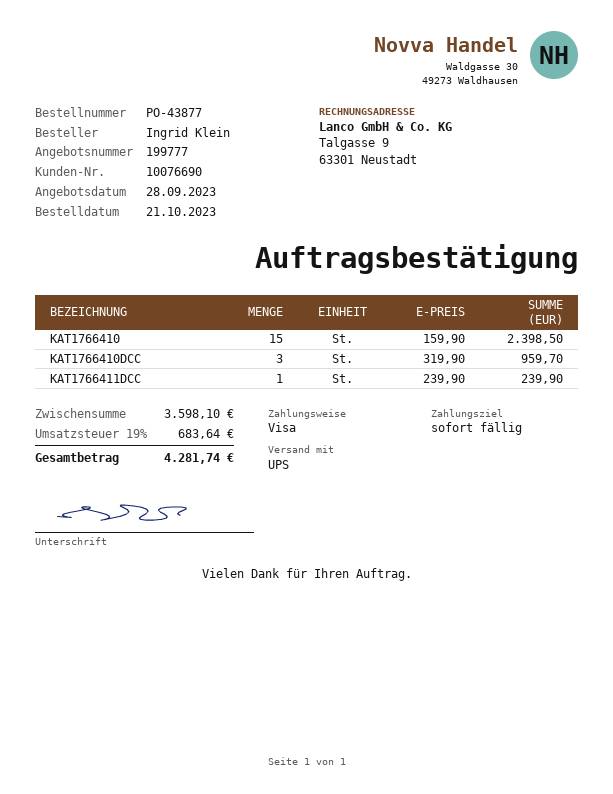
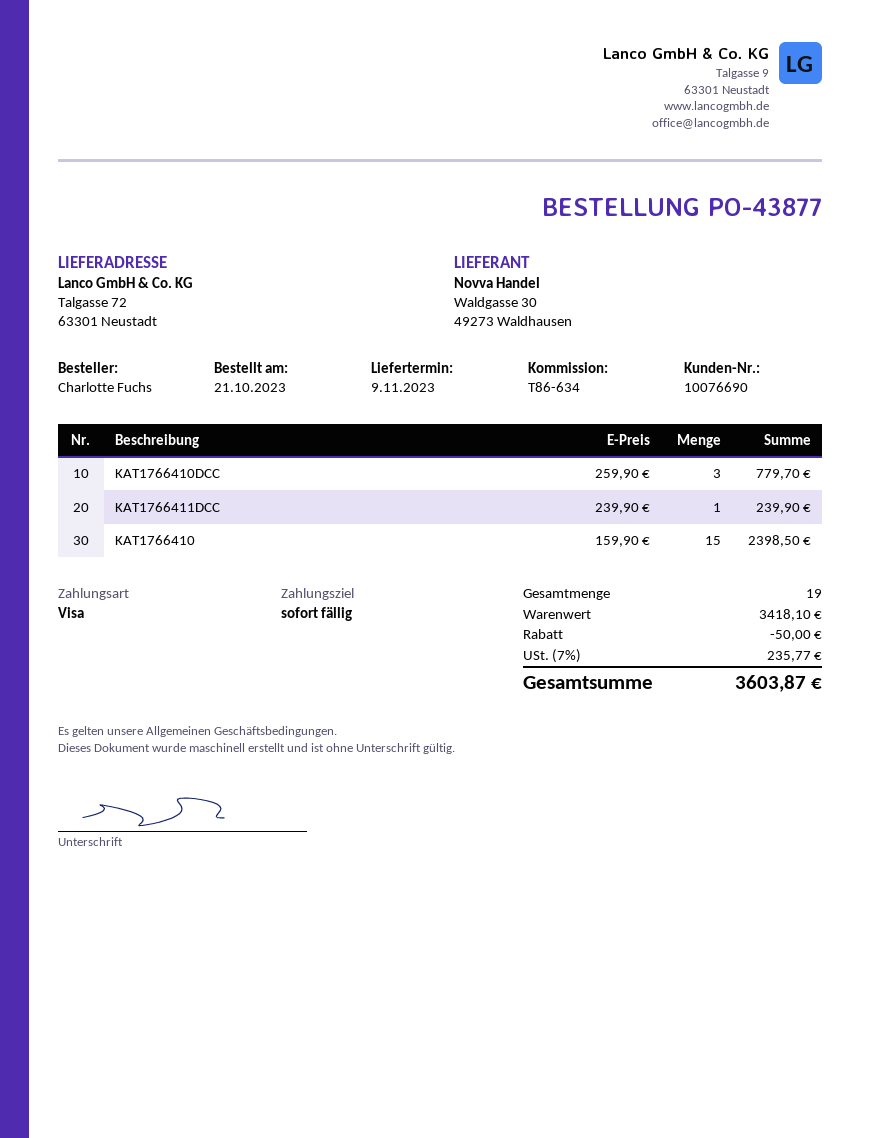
ordered by: Ingrid Klein -> Charlotte Fuchs
KAT1766410DCC: 3 x 319.90 = 959.70 -> 3 x 259.90 = 779.70
subtotal: 3598.10 -> 3418.10
discount: none -> 50.00
tax: 19% = 683.64 -> 7% = 235.77
total: 4281.74 -> 3603.87

